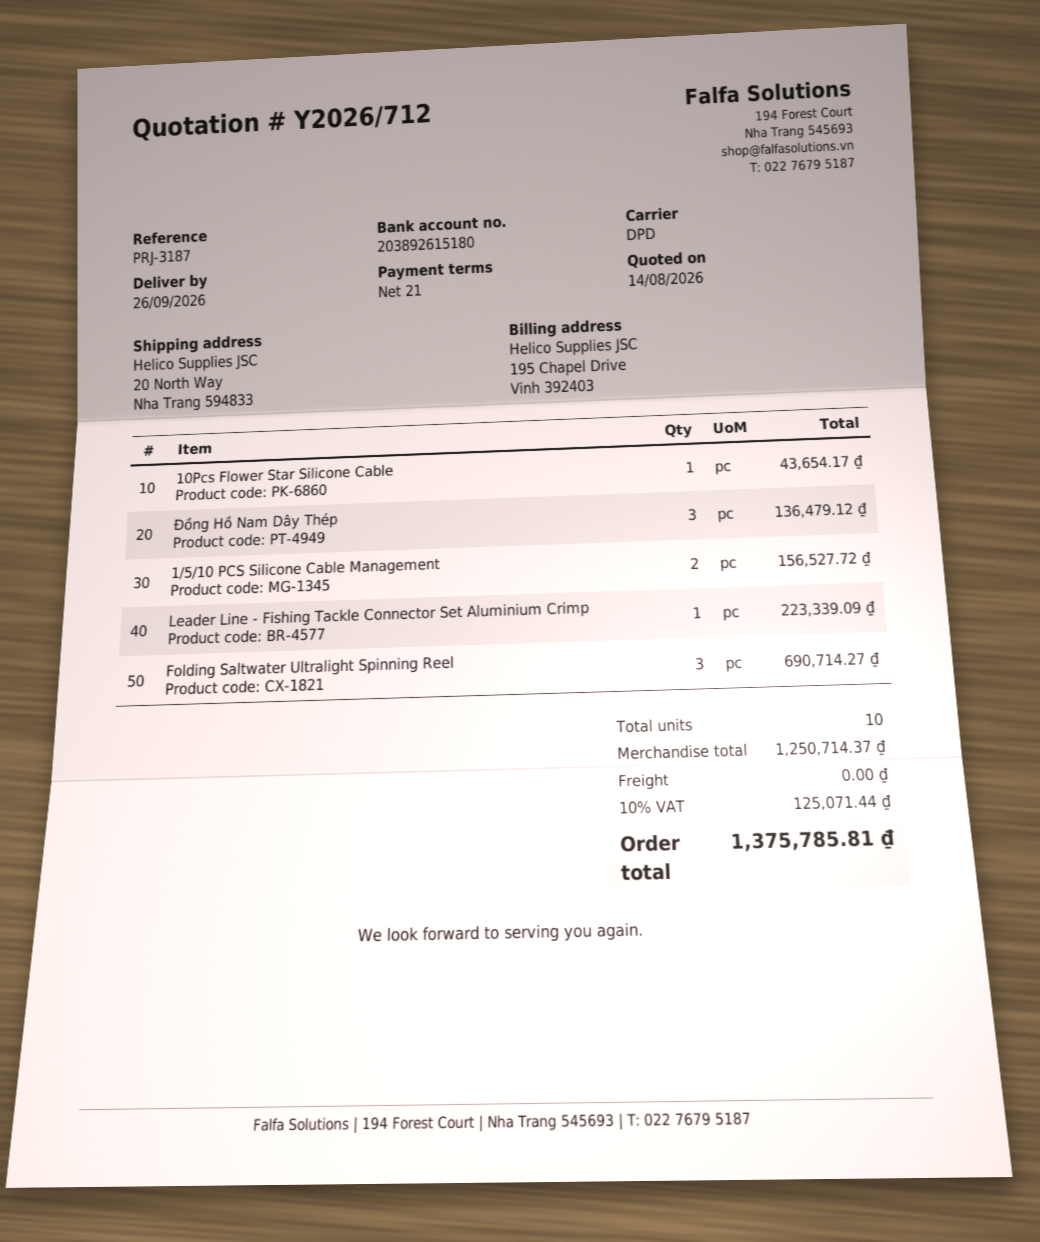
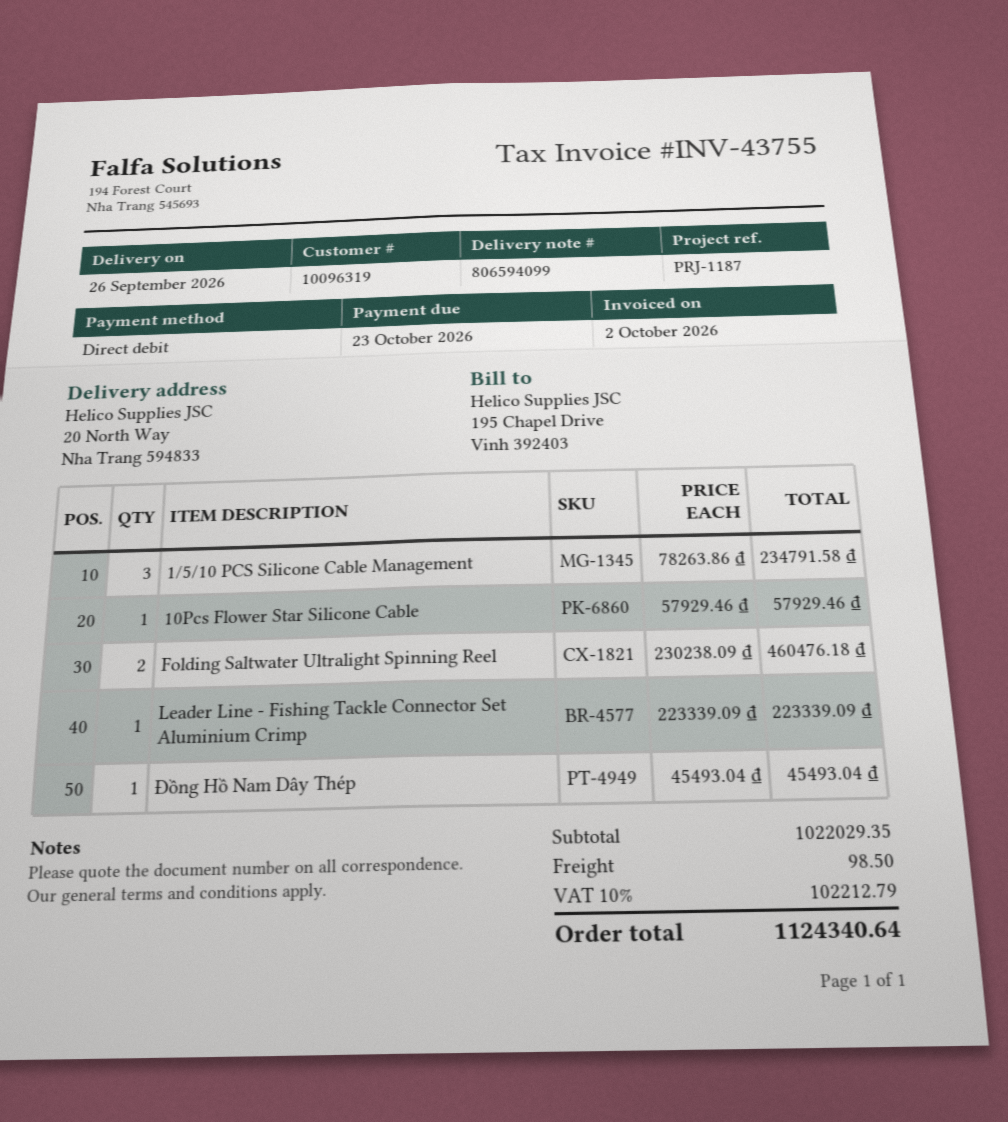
reference: PRJ-3187 -> PRJ-1187
10Pcs Flower Star Silicone Cable: 1 for 43654.17 -> 1 for 57929.46
Đồng Hồ Nam Dây Thép: 3 for 136479.12 -> 1 for 45493.04
1/5/10 PCS Silicone Cable Management: 2 for 156527.72 -> 3 for 234791.58
Folding Saltwater Ultralight Spinning Reel: 3 for 690714.27 -> 2 for 460476.18
subtotal: 1250714.37 -> 1022029.35
shipping: 0.00 -> 98.50
tax: 10% = 125071.44 -> 10% = 102212.79
total: 1375785.81 -> 1124340.64

